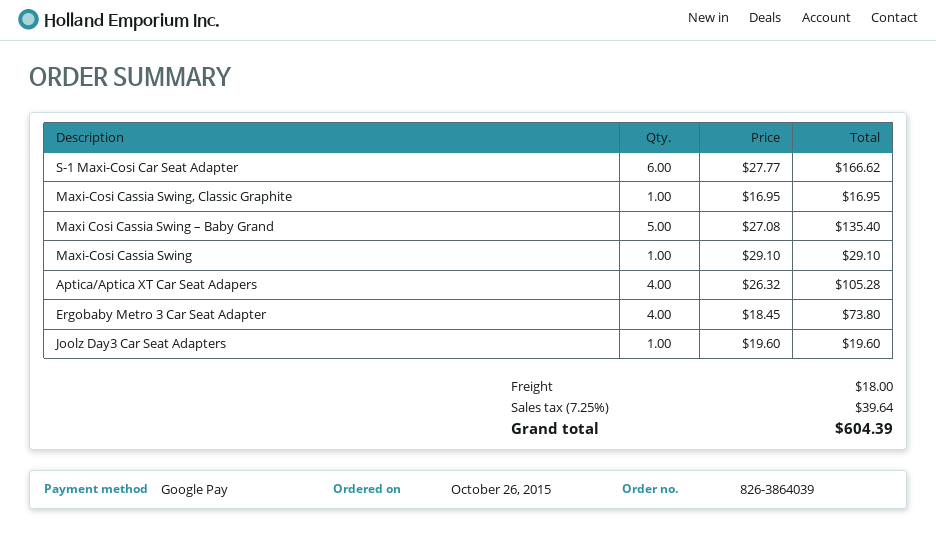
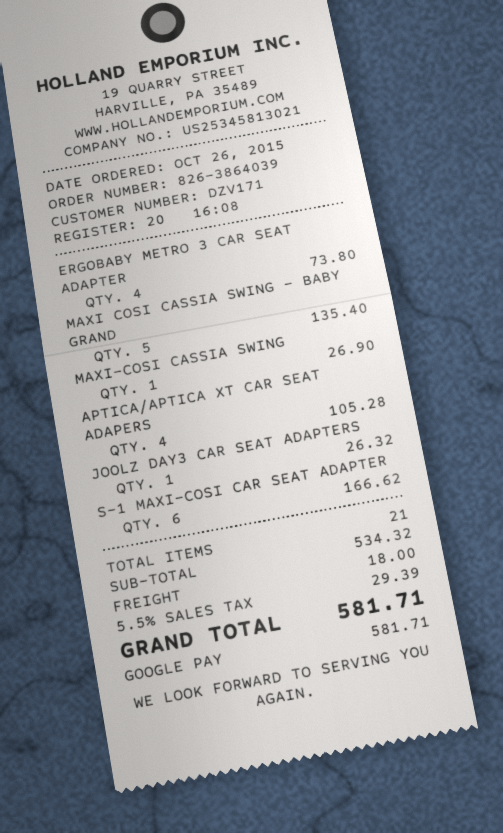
Maxi-Cosi Cassia Swing, Classic Graphite: 1 for 16.95 -> none
Maxi-Cosi Cassia Swing: 1 for 29.10 -> 1 for 26.90
Joolz Day3 Car Seat Adapters: 1 for 19.60 -> 1 for 26.32
tax: 7.25% = 39.64 -> 5.5% = 29.39
total: 604.39 -> 581.71

